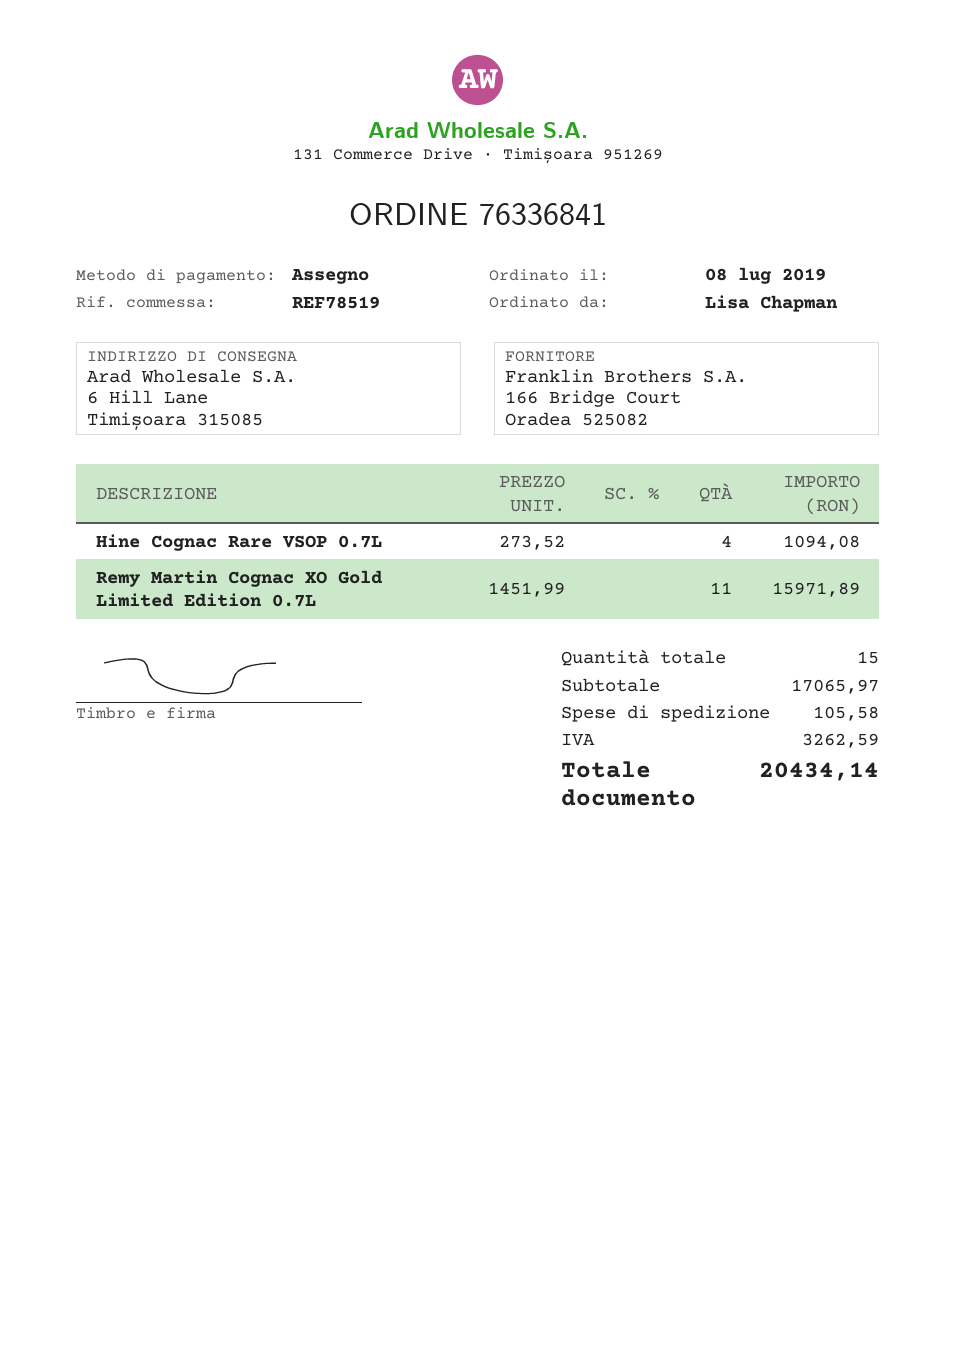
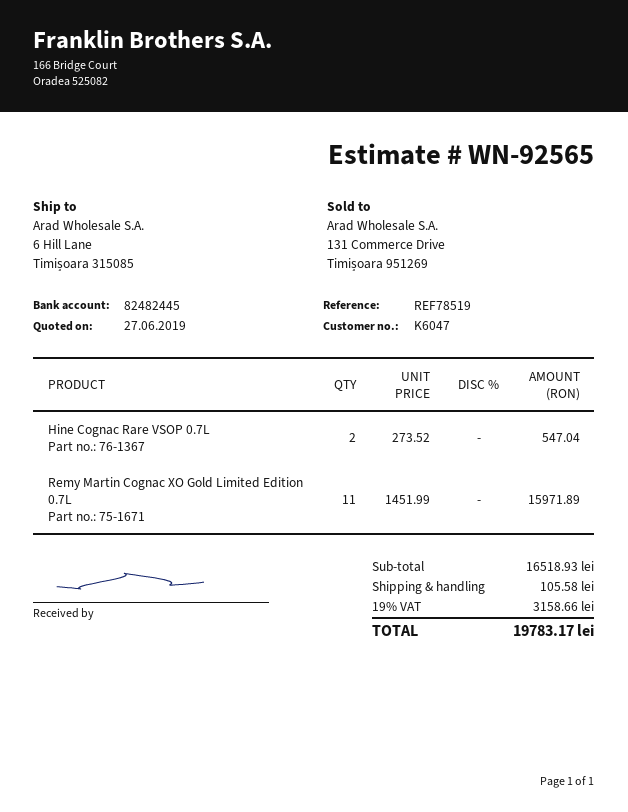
Hine Cognac Rare VSOP 0.7L: 4 x 273.52 = 1094.08 -> 2 x 273.52 = 547.04
subtotal: 17065.97 -> 16518.93
tax: 3262.59 -> 3158.66
total: 20434.14 -> 19783.17

